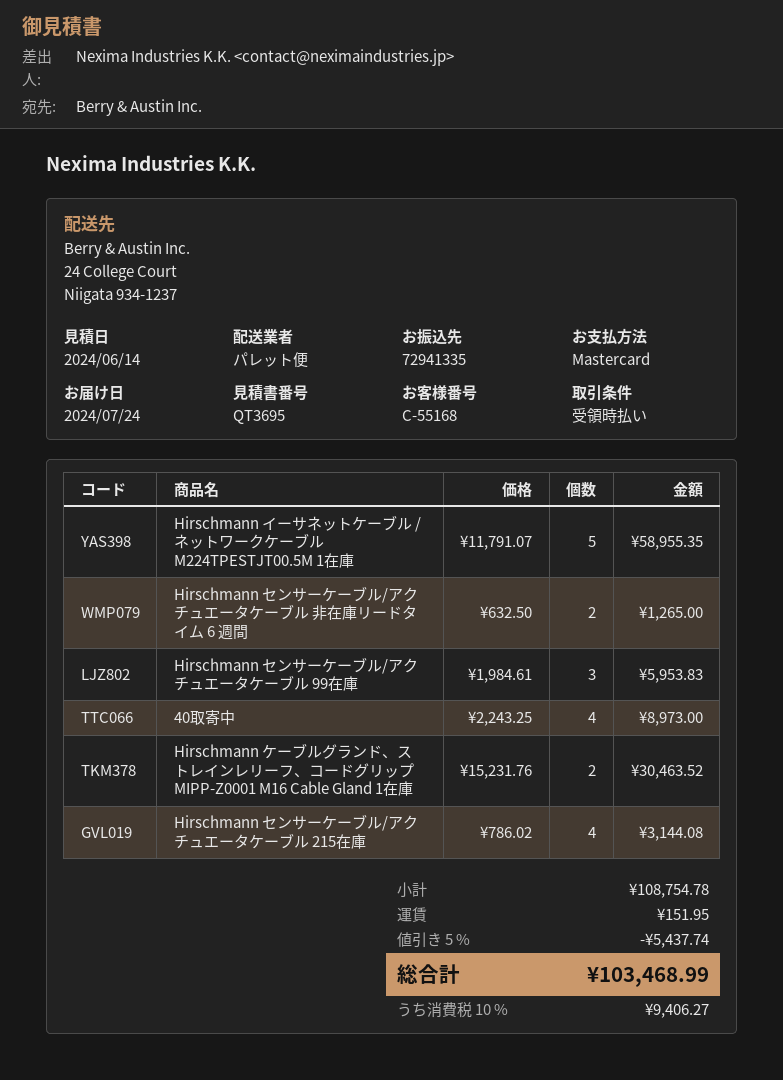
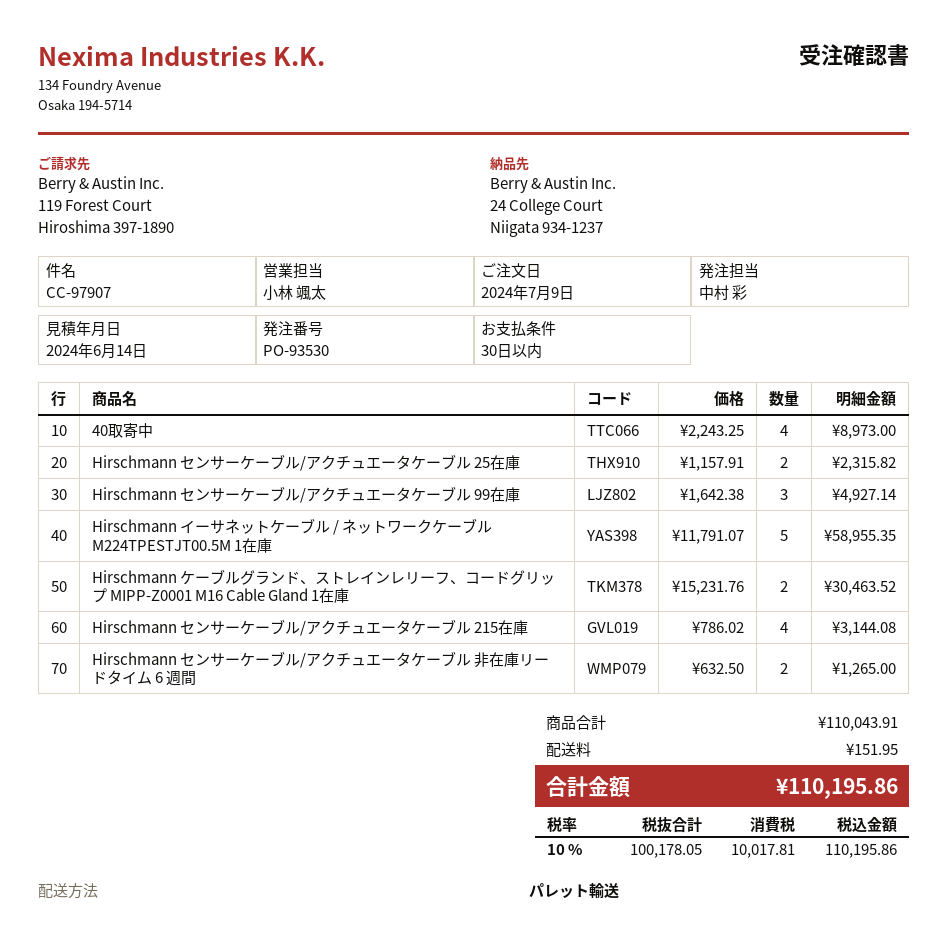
payment terms: on receipt -> 30 days
Hirschmann センサーケーブル/アクチュエータケーブル 99在庫: 3 x 1984.61 = 5953.83 -> 3 x 1642.38 = 4927.14
Hirschmann センサーケーブル/アクチュエータケーブル 25在庫: none -> 2 x 1157.91 = 2315.82
subtotal: 108754.78 -> 110043.91
discount: 5% = 5437.74 -> none
tax: 10% = 9406.27 -> 10% = 10017.81
total: 103468.99 -> 110195.86

